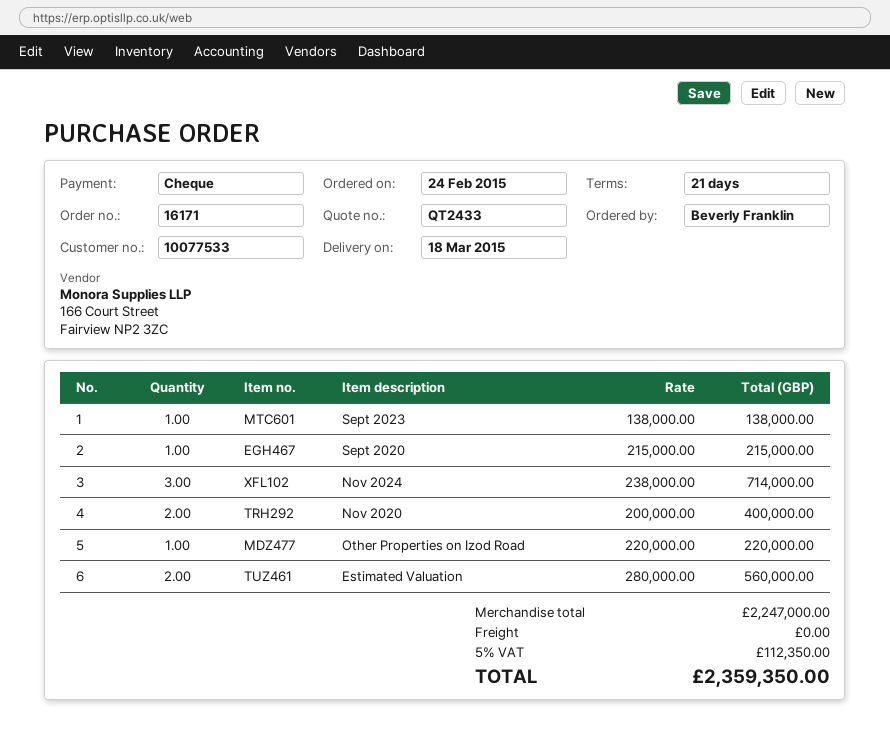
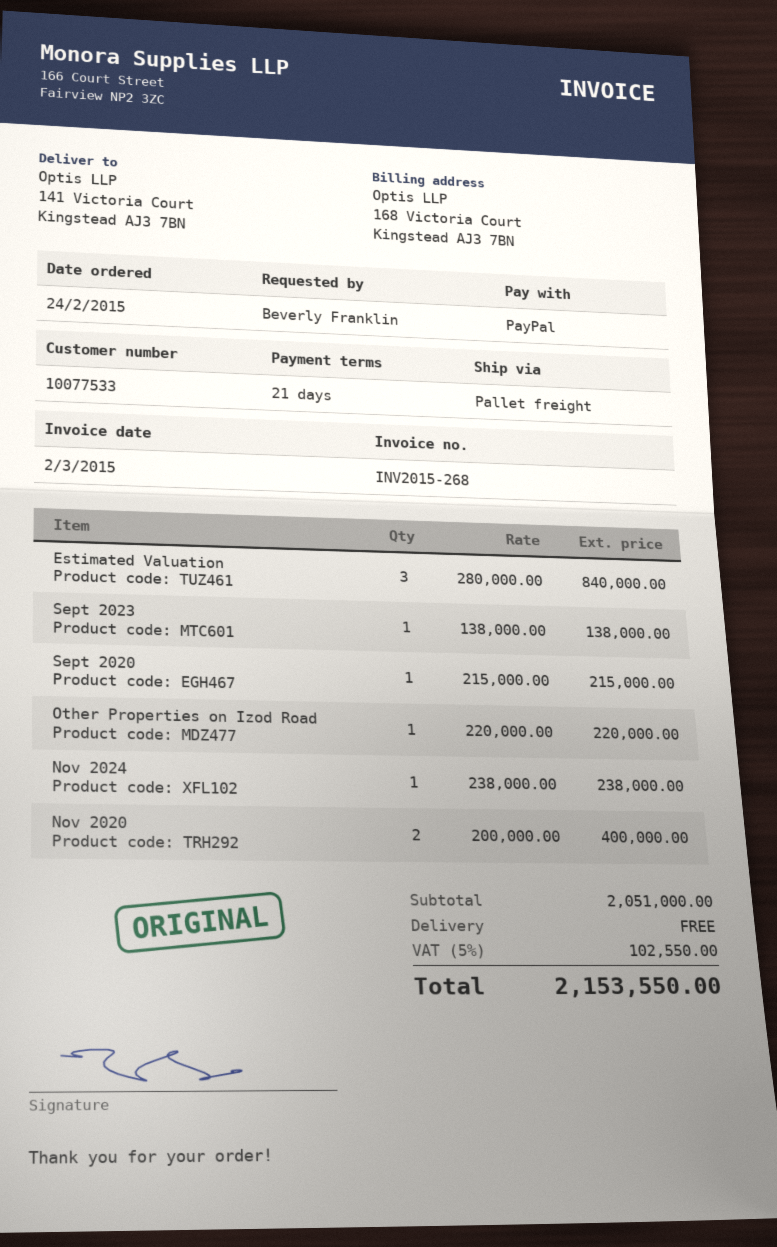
payment method: cheque -> PayPal
Nov 2024: 3 x 238000.00 = 714000.00 -> 1 x 238000.00 = 238000.00
Estimated Valuation: 2 x 280000.00 = 560000.00 -> 3 x 280000.00 = 840000.00
subtotal: 2247000.00 -> 2051000.00
tax: 5% = 112350.00 -> 5% = 102550.00
total: 2359350.00 -> 2153550.00

